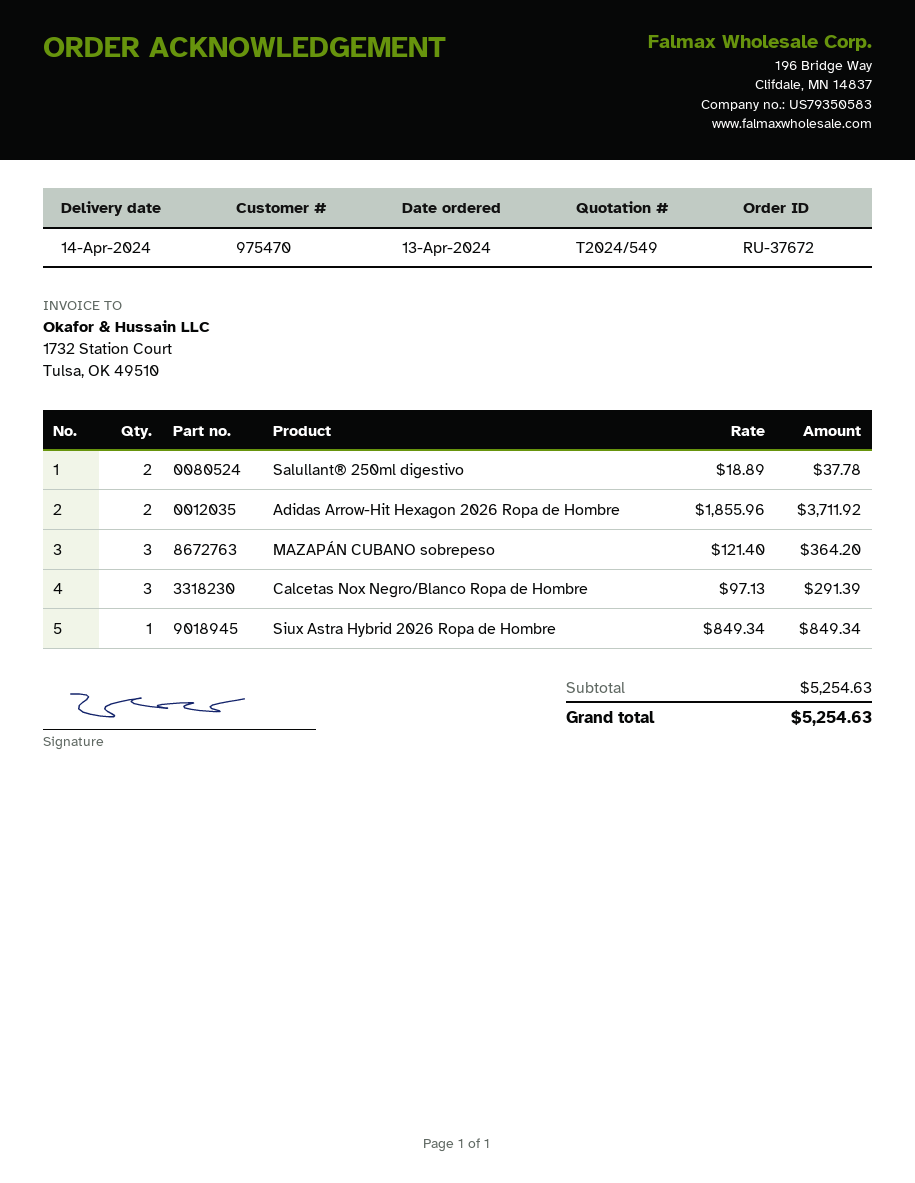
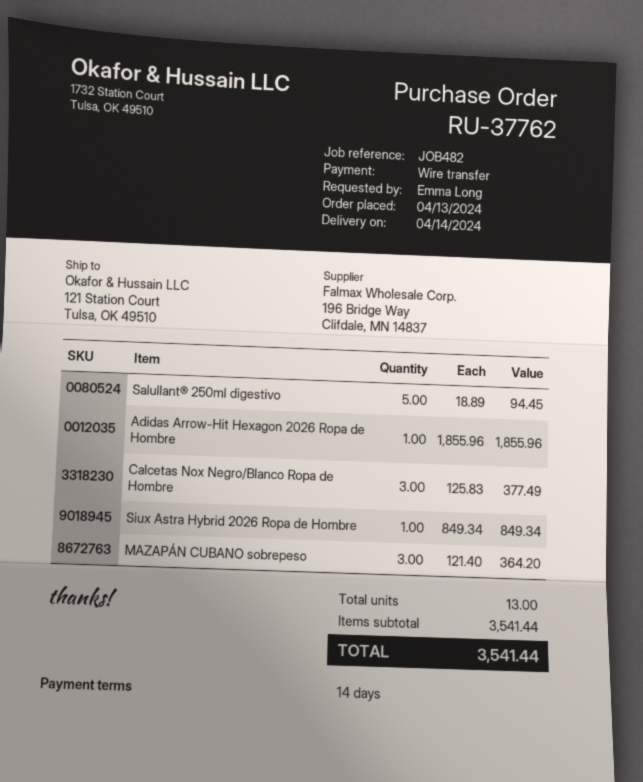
order number: RU-37672 -> RU-37762
Salullant® 250ml digestivo: 2 x 18.89 = 37.78 -> 5 x 18.89 = 94.45
Adidas Arrow-Hit Hexagon 2026 Ropa de Hombre: 2 x 1855.96 = 3711.92 -> 1 x 1855.96 = 1855.96
Calcetas Nox Negro/Blanco Ropa de Hombre: 3 x 97.13 = 291.39 -> 3 x 125.83 = 377.49
subtotal: 5254.63 -> 3541.44
total: 5254.63 -> 3541.44

